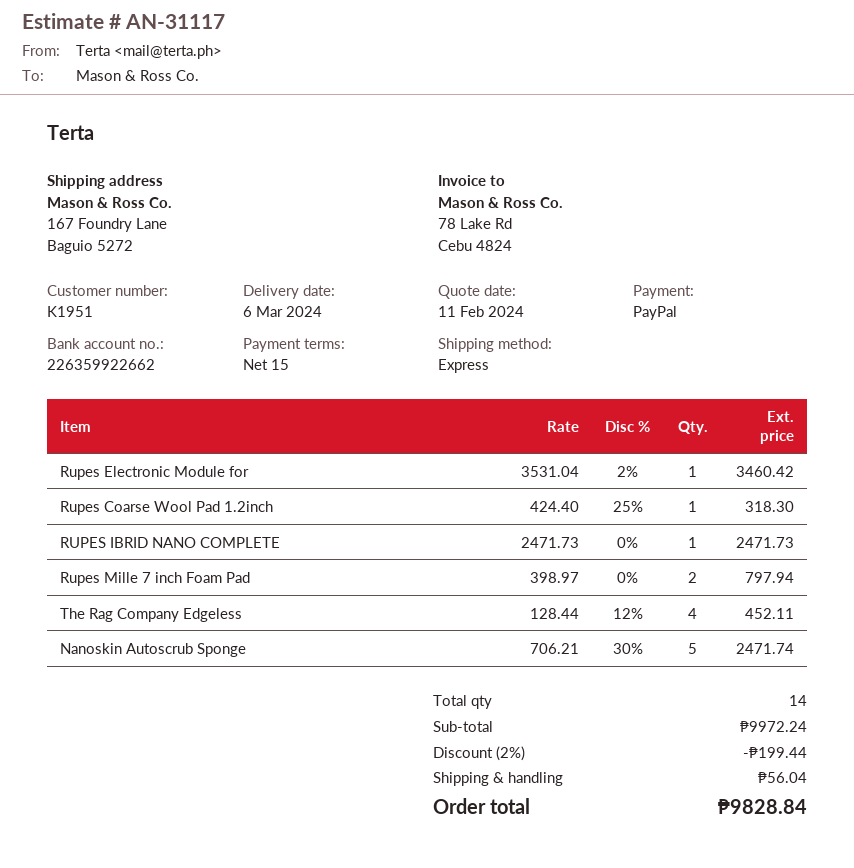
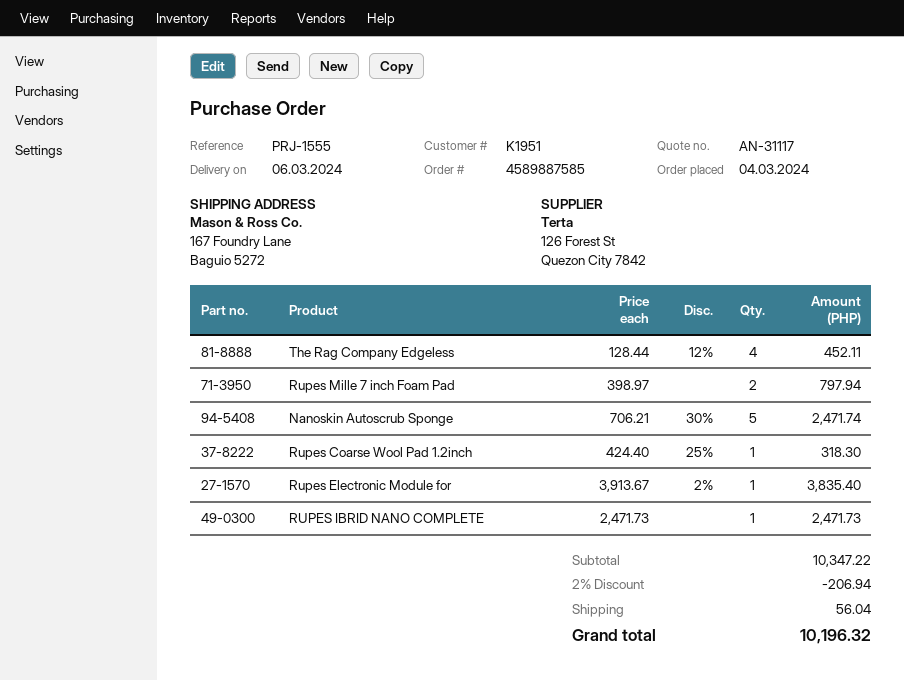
Rupes Electronic Module for: 1 x 3531.04 - 2% = 3460.42 -> 1 x 3913.67 - 2% = 3835.40
subtotal: 9972.24 -> 10347.22
discount: 2% = 199.44 -> 2% = 206.94
total: 9828.84 -> 10196.32

